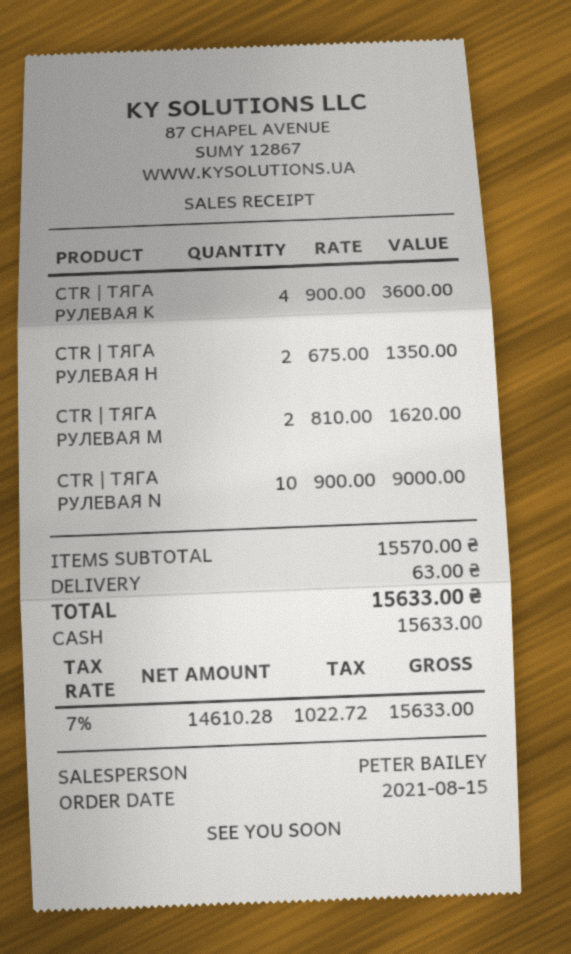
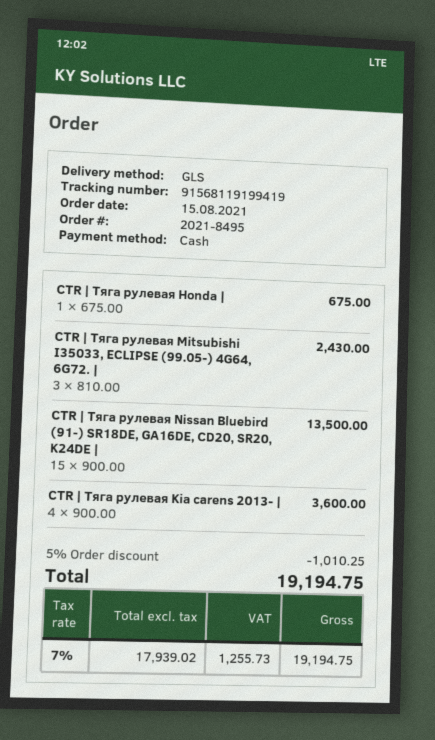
CTR | ТЯГА РУЛЕВАЯ H: 2 x 675.00 = 1350.00 -> 1 x 675.00 = 675.00
CTR | ТЯГА РУЛЕВАЯ M: 2 x 810.00 = 1620.00 -> 3 x 810.00 = 2430.00
CTR | ТЯГА РУЛЕВАЯ N: 10 x 900.00 = 9000.00 -> 15 x 900.00 = 13500.00
discount: none -> 5% = 1010.25
shipping: 63.00 -> none
net: 14610.28 -> 17939.02
tax: 7% = 1022.72 -> 7% = 1255.73
total: 15633.00 -> 19194.75

